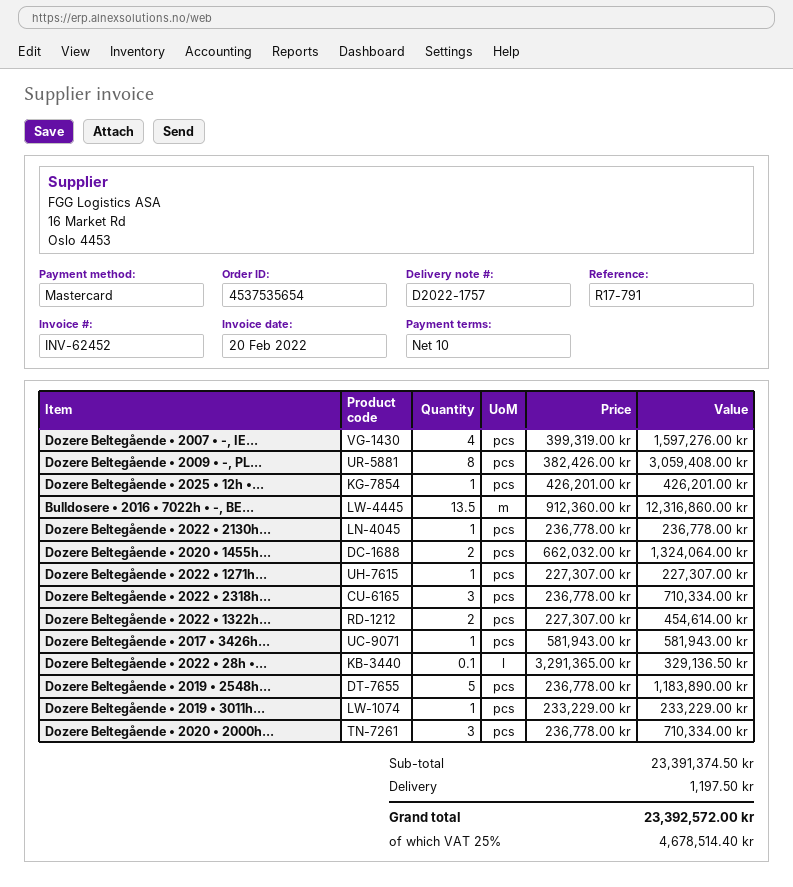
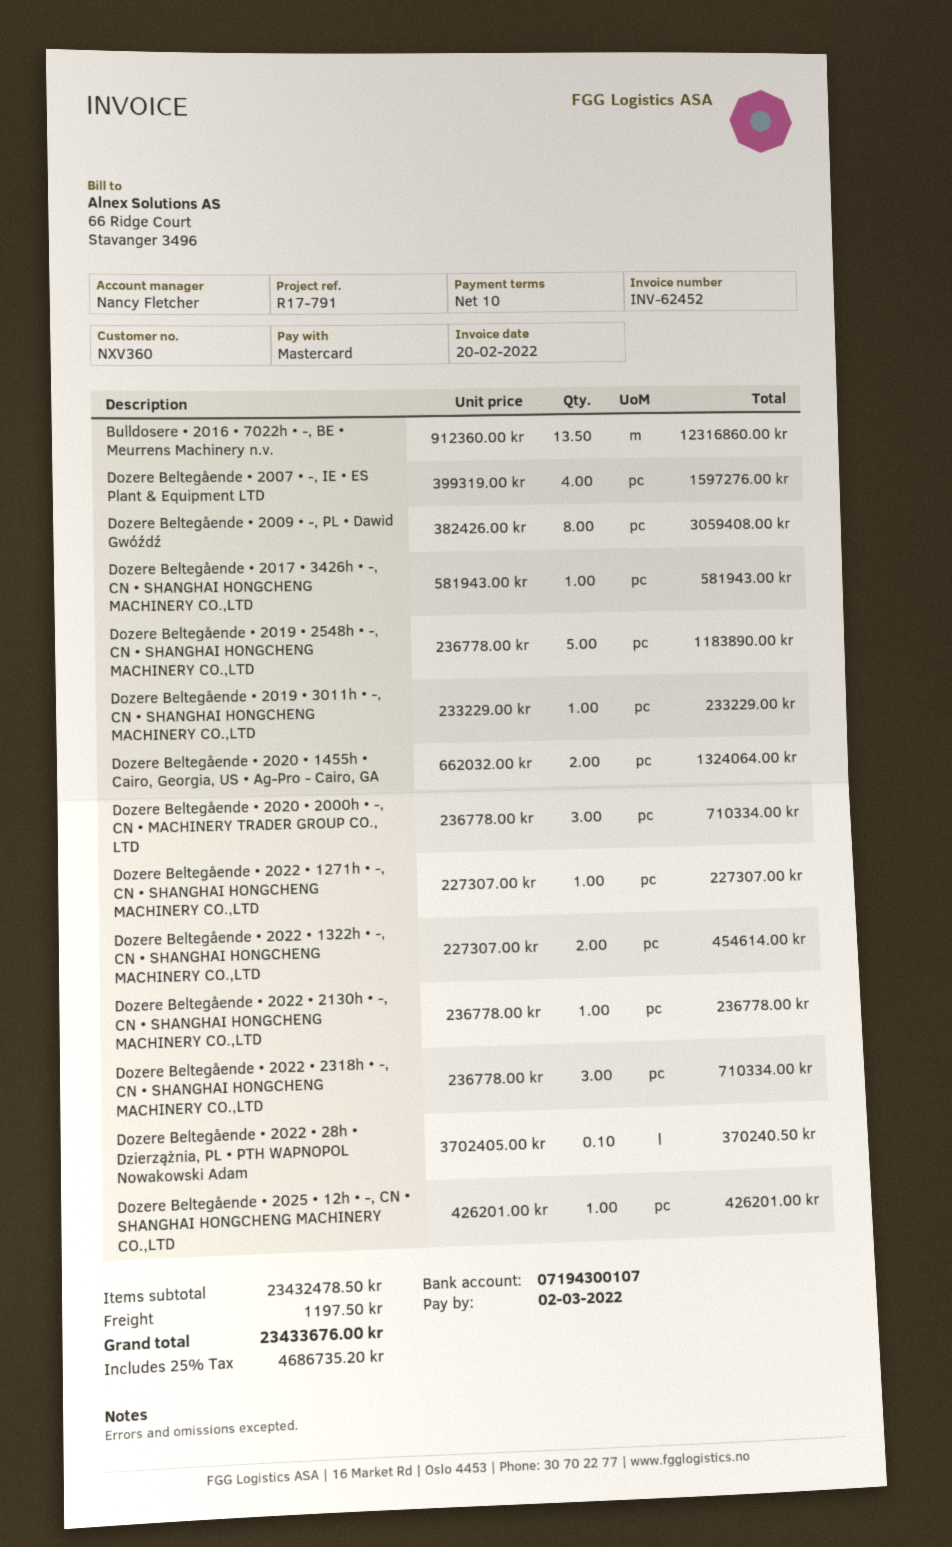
Dozere Beltegående • 2022 • 28h •...: 0.1 x 3291365.00 = 329136.50 -> 0.1 x 3702405.00 = 370240.50
subtotal: 23391374.50 -> 23432478.50
tax: 25% = 4678514.40 -> 25% = 4686735.20
total: 23392572.00 -> 23433676.00

